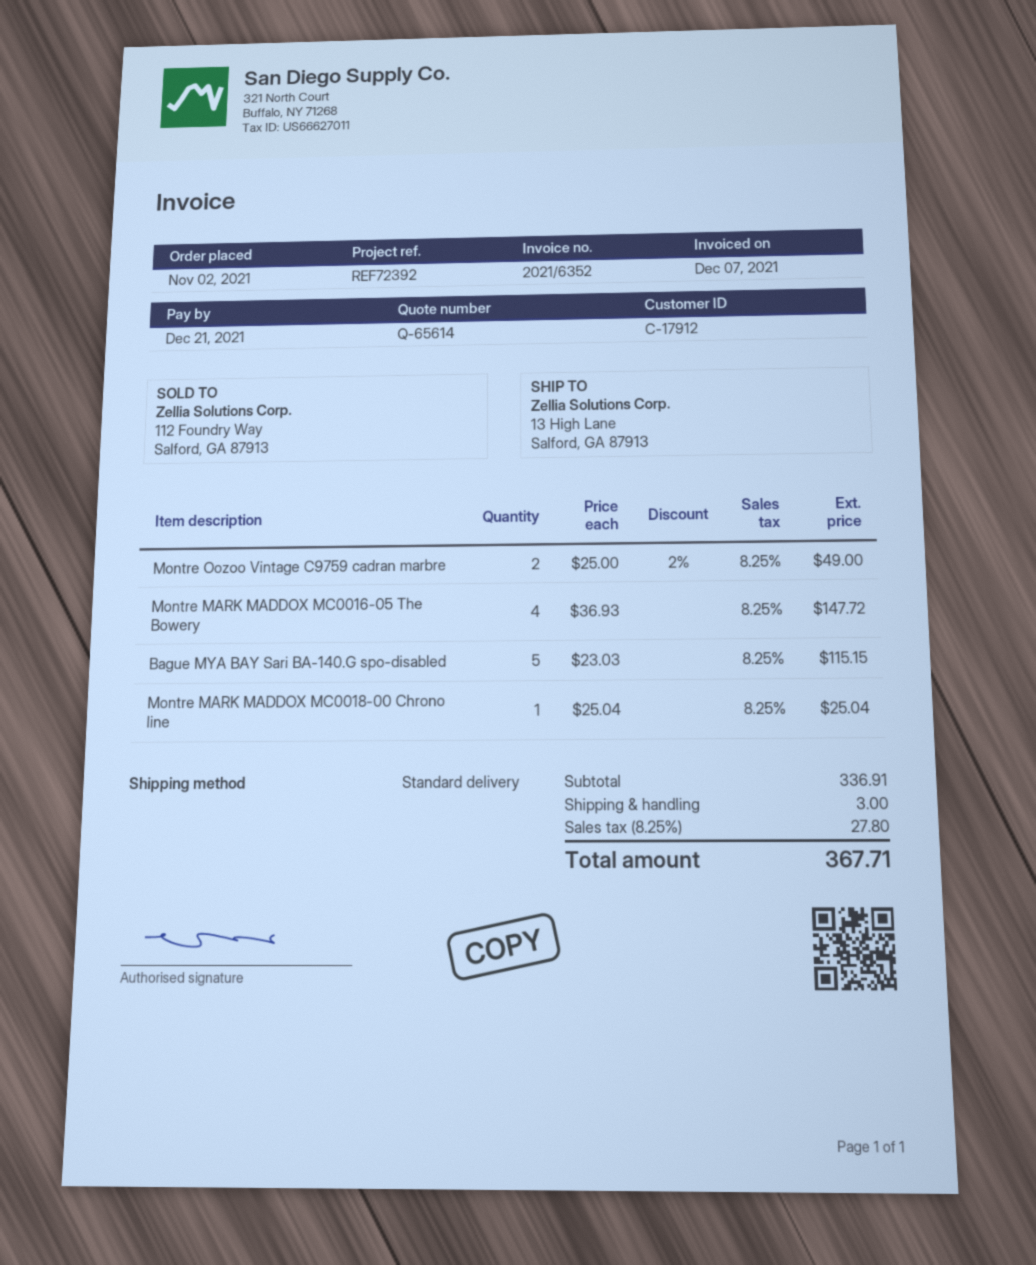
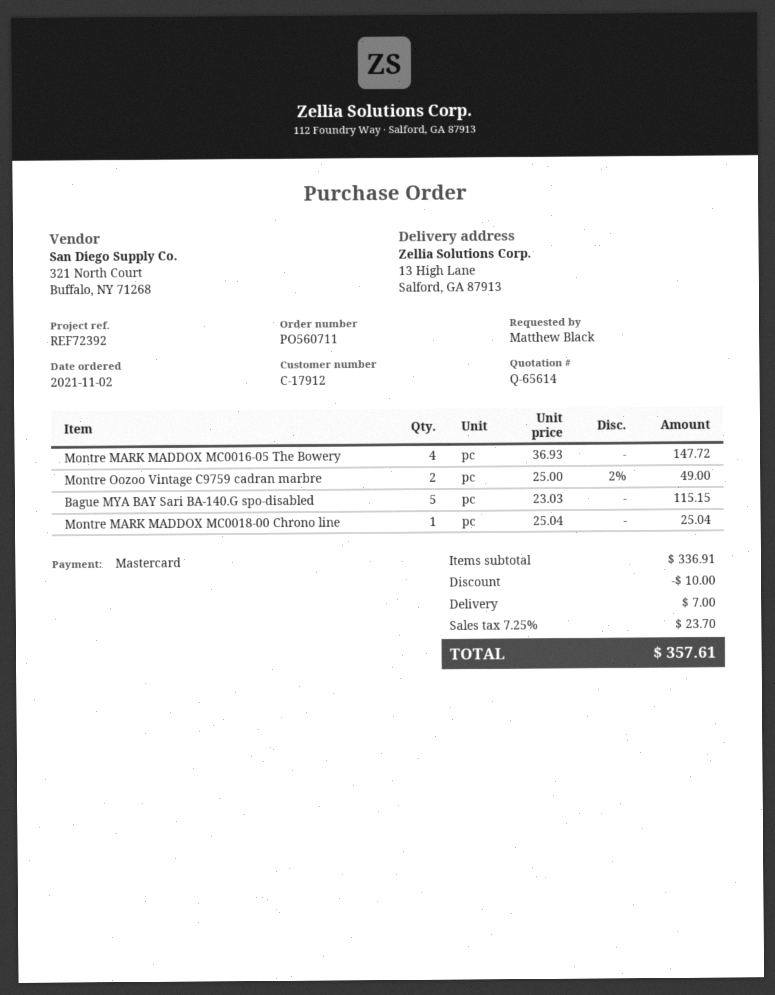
discount: none -> 10.00
shipping: 3.00 -> 7.00
tax: 8.25% = 27.80 -> 7.25% = 23.70
total: 367.71 -> 357.61

